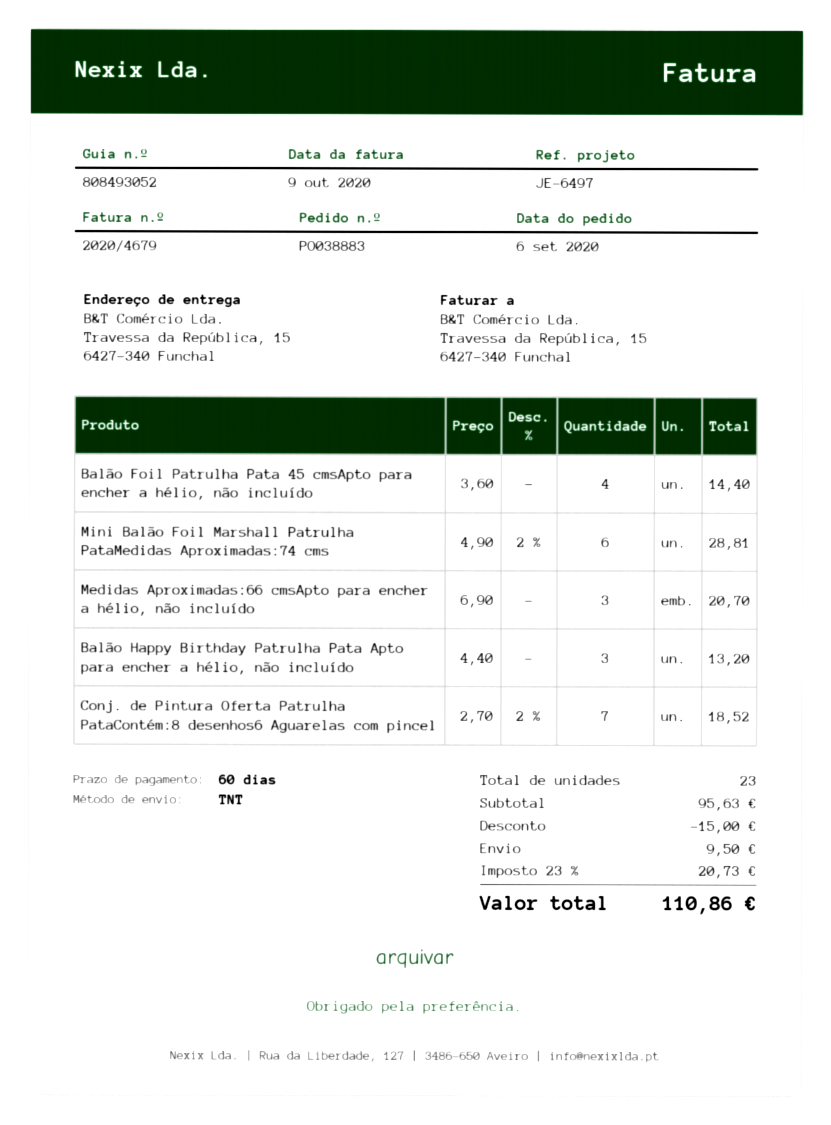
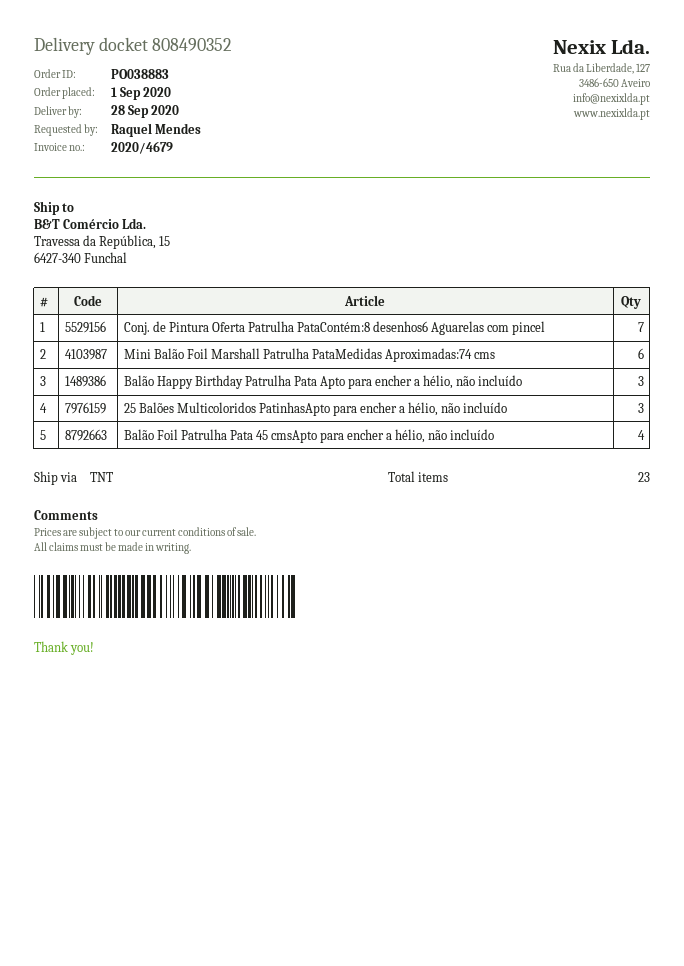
order date: 2020-09-06 -> 2020-09-01
delivery note number: 808493052 -> 808490352
Medidas Aproximadas:66 cmsApto para encher a hélio, não incluído: 3 -> none
25 Balões Multicoloridos PatinhasApto para encher a hélio, não incluído: none -> 3

